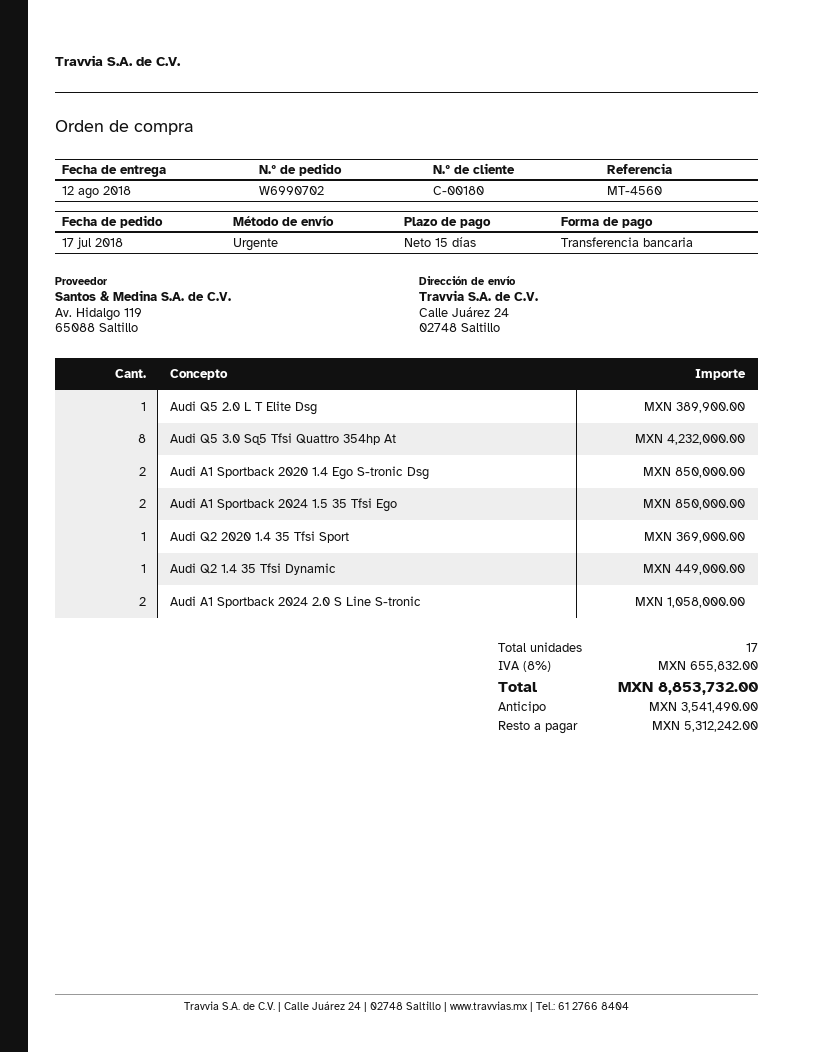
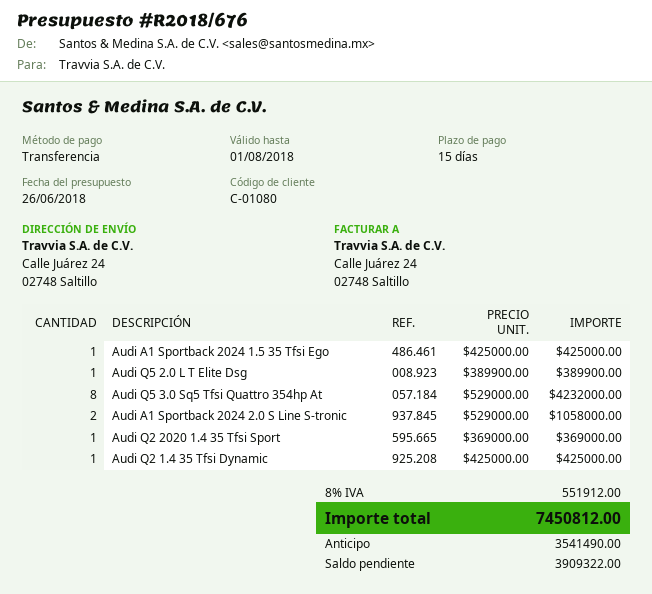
customer number: C-00180 -> C-01080
Audi A1 Sportback 2020 1.4 Ego S-tronic Dsg: 2 for 850000.00 -> none
Audi A1 Sportback 2024 1.5 35 Tfsi Ego: 2 for 850000.00 -> 1 for 425000.00
Audi Q2 1.4 35 Tfsi Dynamic: 1 for 449000.00 -> 1 for 425000.00
tax: 8% = 655832.00 -> 8% = 551912.00
total: 8853732.00 -> 7450812.00
balance: 5312242.00 -> 3909322.00

